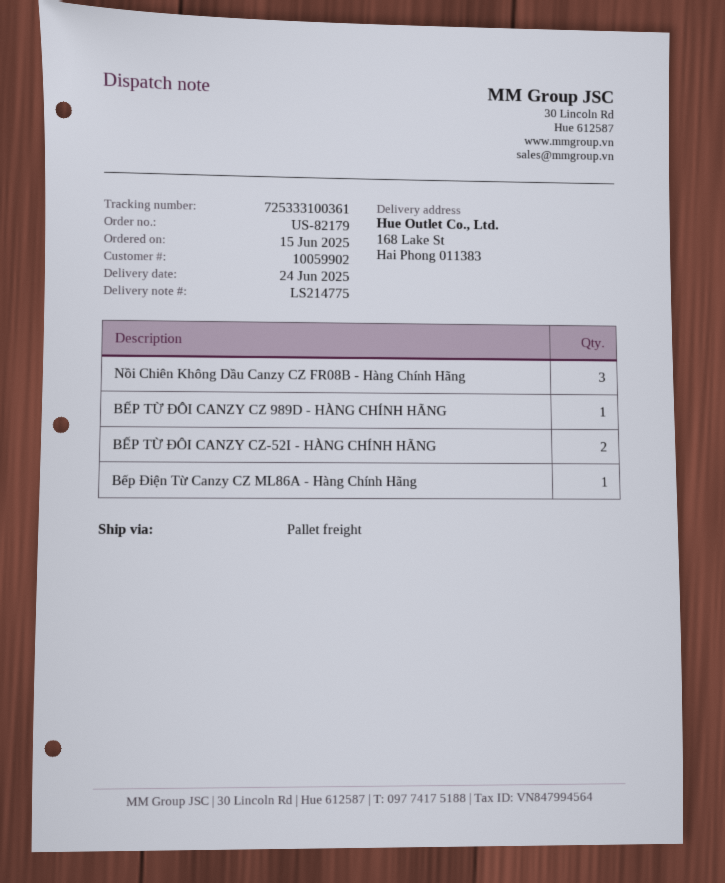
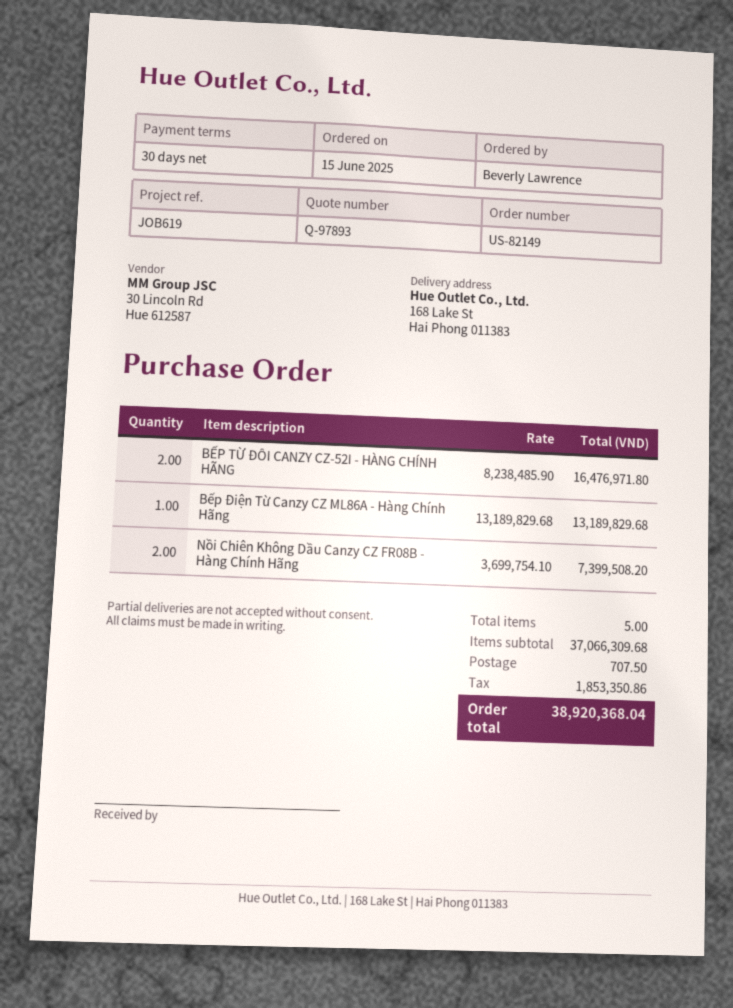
order number: US-82179 -> US-82149
Nồi Chiên Không Dầu Canzy CZ FR08B - Hàng Chính Hãng: 3 -> 2
BẾP TỪ ĐÔI CANZY CZ 989D - HÀNG CHÍNH HÃNG: 1 -> none

